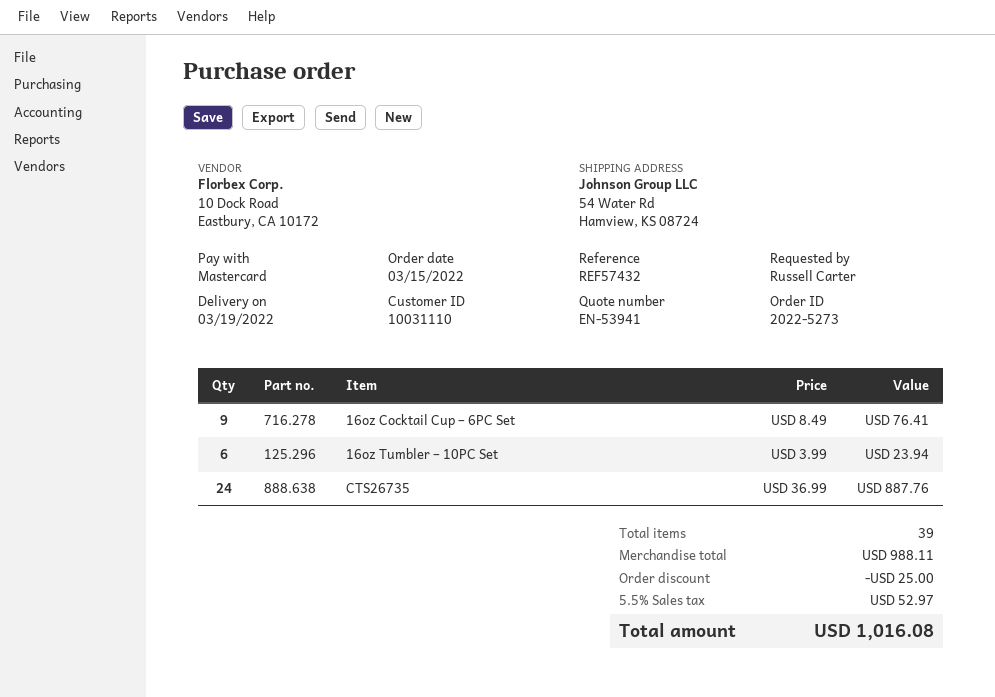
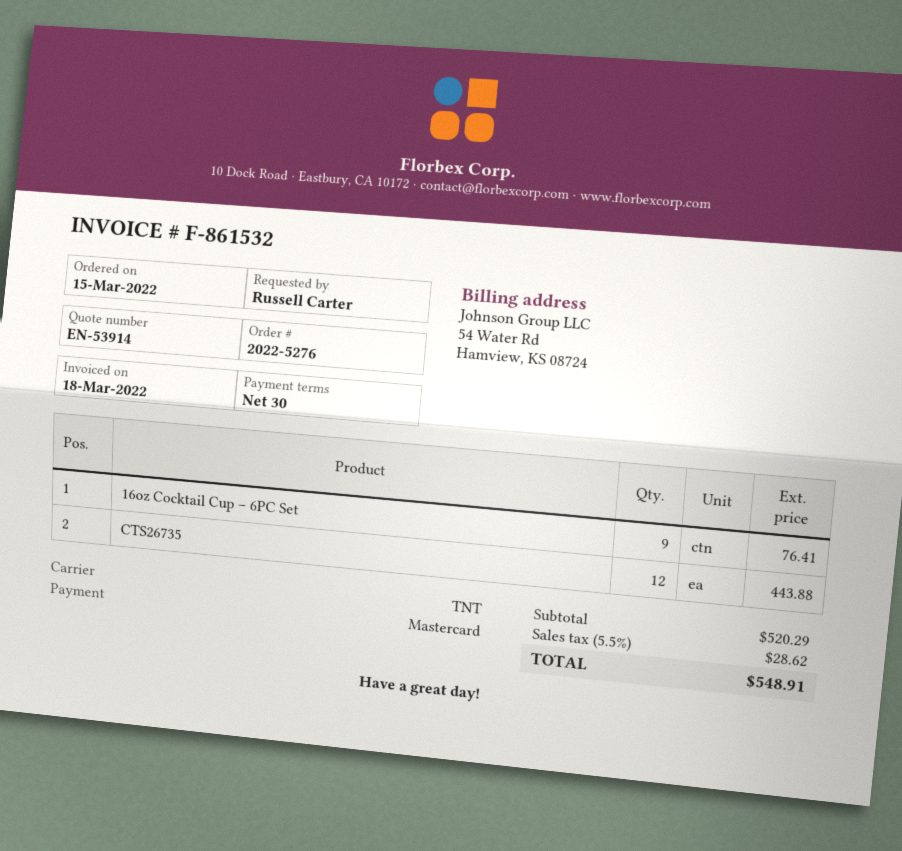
quote number: EN-53941 -> EN-53914
order number: 2022-5273 -> 2022-5276
16oz Tumbler – 10PC Set: 6 for 23.94 -> none
CTS26735: 24 for 887.76 -> 12 for 443.88
subtotal: 988.11 -> 520.29
discount: 25.00 -> none
tax: 5.5% = 52.97 -> 5.5% = 28.62
total: 1016.08 -> 548.91

